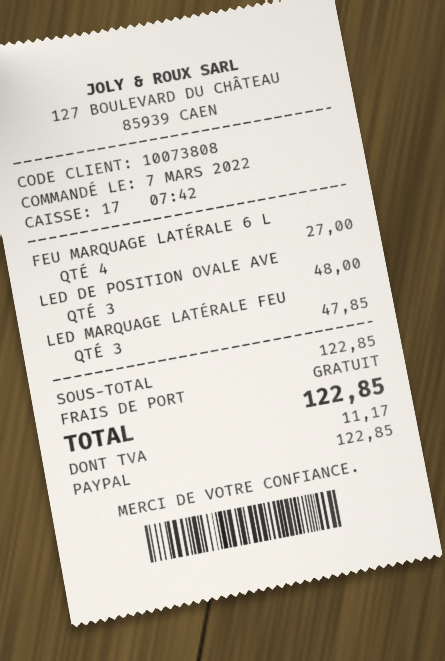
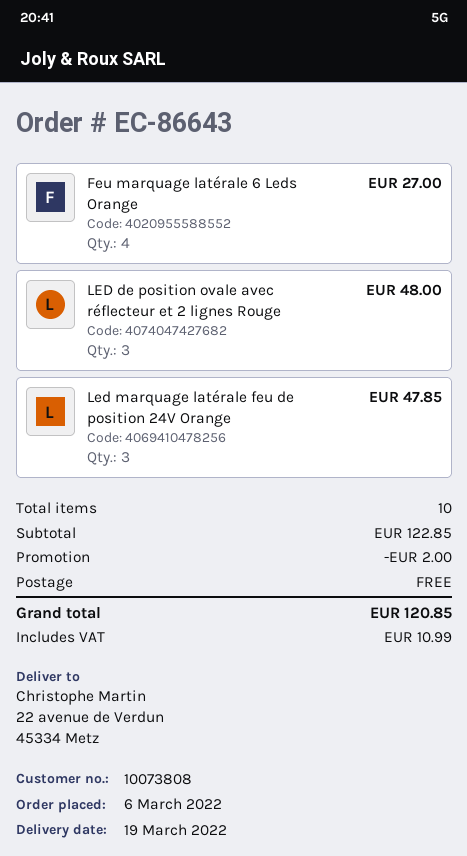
order date: 2022-03-07 -> 2022-03-06
discount: none -> 2.00
tax: 11.17 -> 10.99
total: 122.85 -> 120.85

